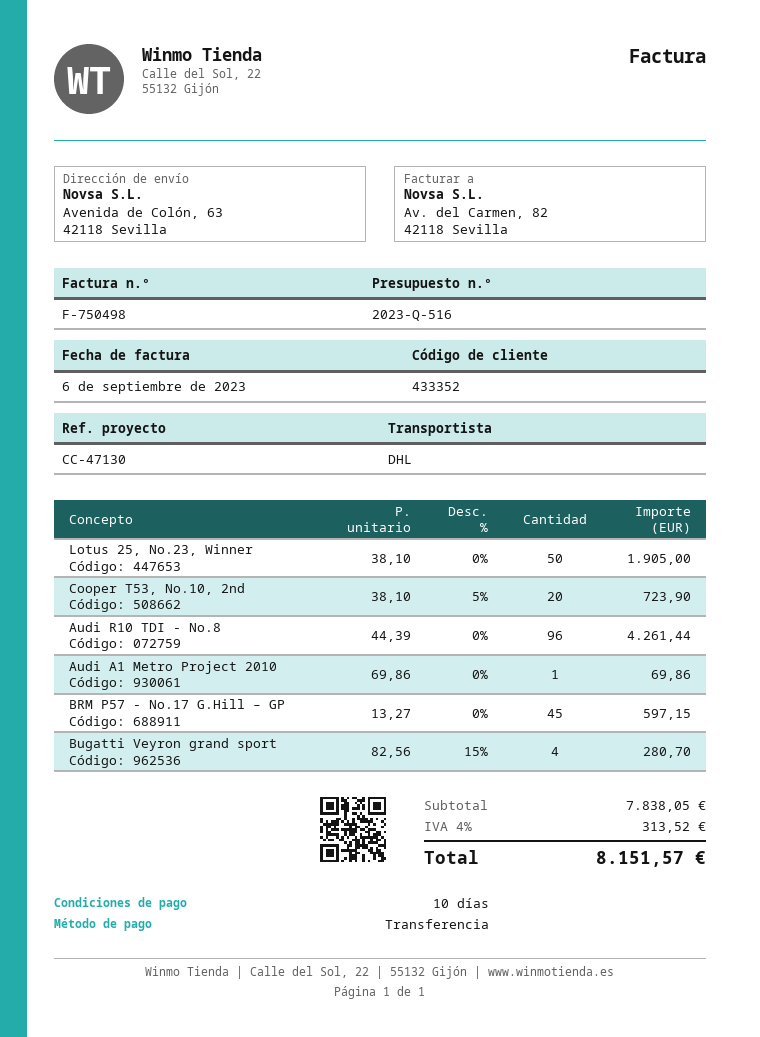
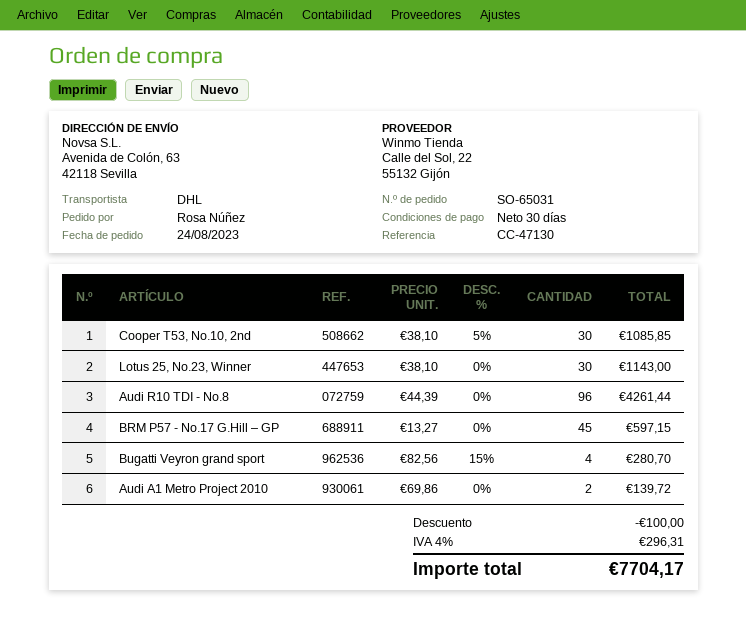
payment terms: 10 days -> 30 days
Lotus 25, No.23, Winner: 50 x 38.10 = 1905.00 -> 30 x 38.10 = 1143.00
Cooper T53, No.10, 2nd: 20 x 38.10 - 5% = 723.90 -> 30 x 38.10 - 5% = 1085.85
Audi A1 Metro Project 2010: 1 x 69.86 = 69.86 -> 2 x 69.86 = 139.72
discount: none -> 100.00
tax: 4% = 313.52 -> 4% = 296.31
total: 8151.57 -> 7704.17

